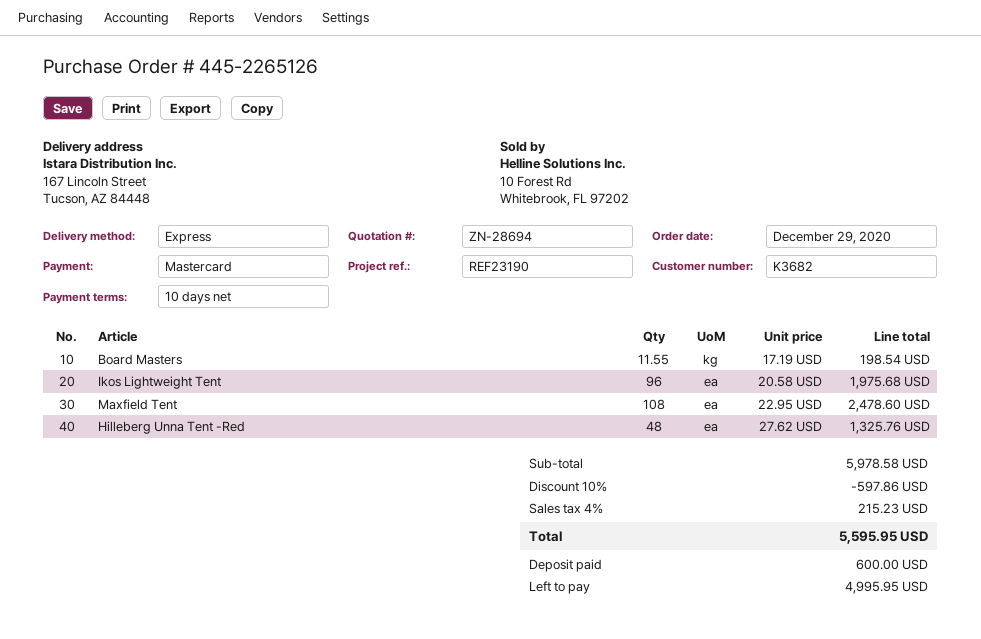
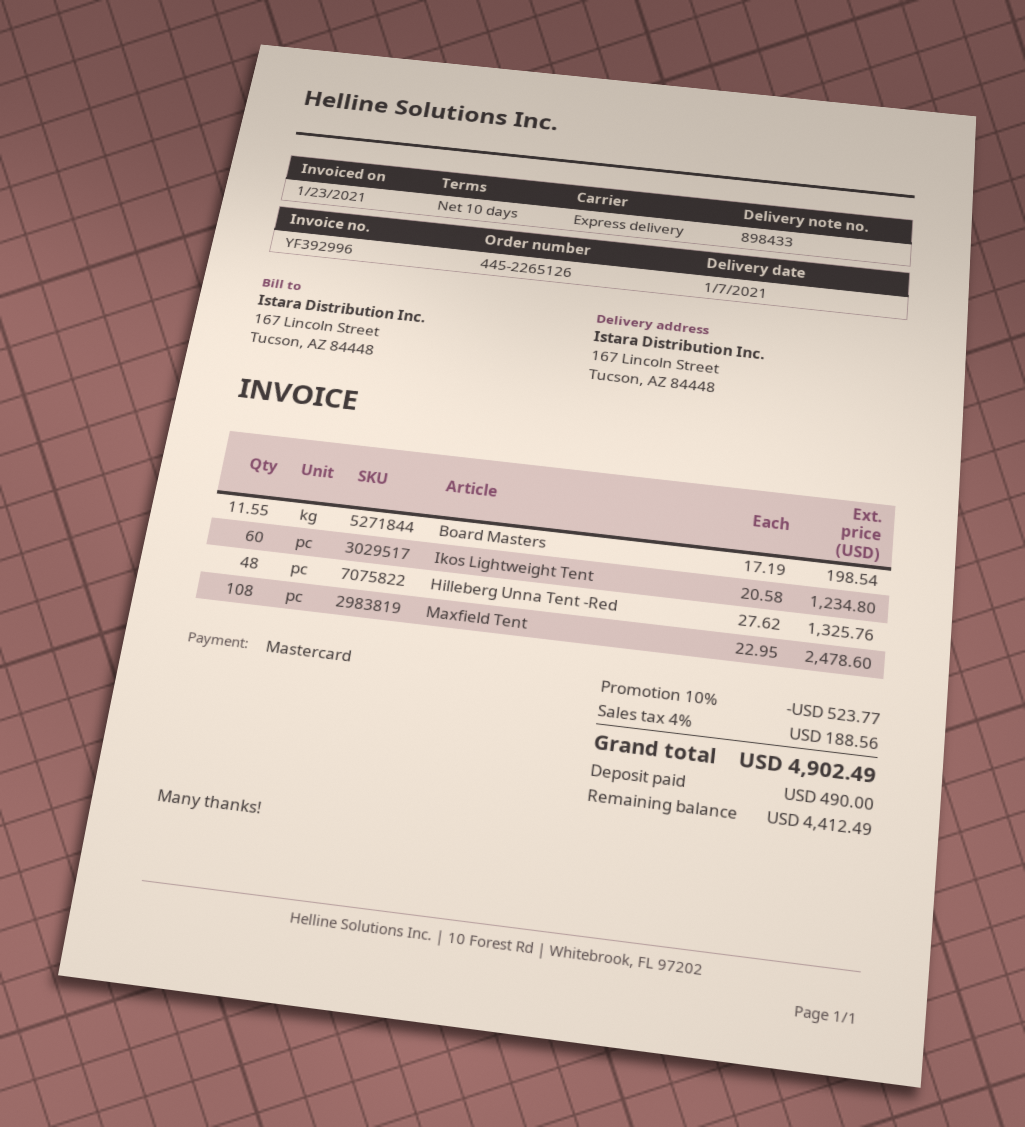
Ikos Lightweight Tent: 96 x 20.58 = 1975.68 -> 60 x 20.58 = 1234.80
discount: 10% = 597.86 -> 10% = 523.77
tax: 4% = 215.23 -> 4% = 188.56
total: 5595.95 -> 4902.49
deposit: 600.00 -> 490.00
balance: 4995.95 -> 4412.49

